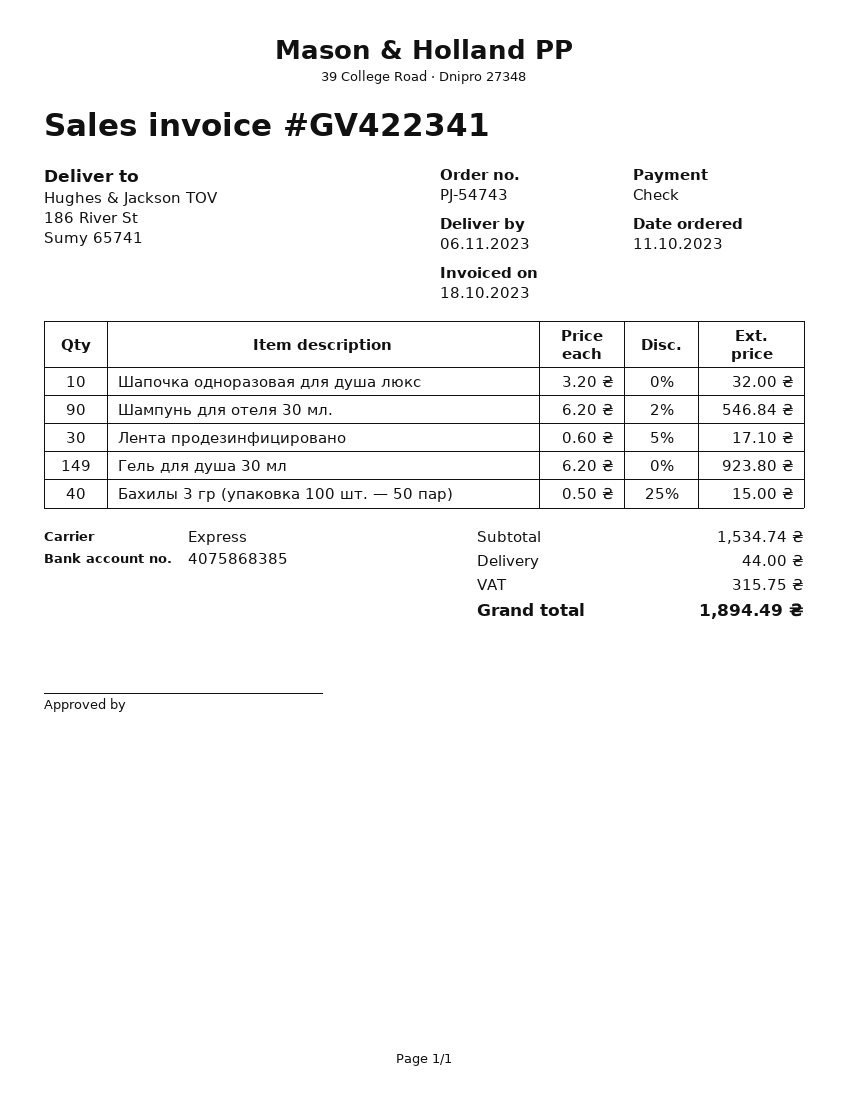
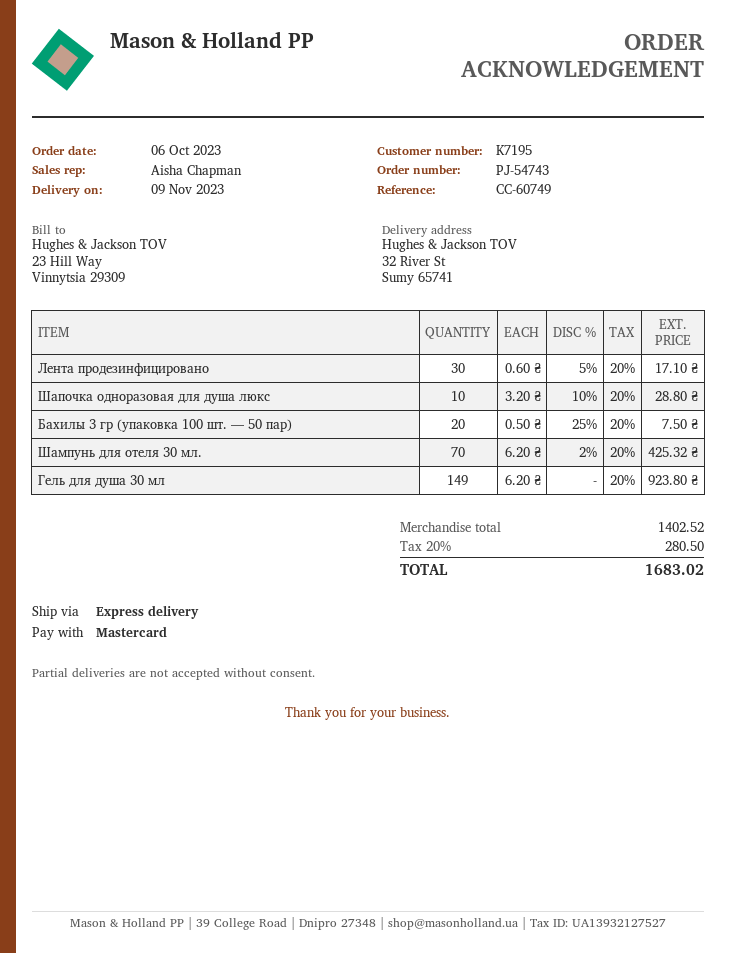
order date: 2023-10-11 -> 2023-10-06
delivery date: 2023-11-06 -> 2023-11-09
payment method: cheque -> Mastercard
ship to: 186 River St, Sumy 65741 -> 32 River St, Sumy 65741
Шапочка одноразовая для душа люкс: 10 x 3.20 = 32.00 -> 10 x 3.20 - 10% = 28.80
Шампунь для отеля 30 мл.: 90 x 6.20 - 2% = 546.84 -> 70 x 6.20 - 2% = 425.32
Бахилы 3 гр (упаковка 100 шт. — 50 пар): 40 x 0.50 - 25% = 15.00 -> 20 x 0.50 - 25% = 7.50
subtotal: 1534.74 -> 1402.52
shipping: 44.00 -> none
tax: 315.75 -> 280.50
total: 1894.49 -> 1683.02

